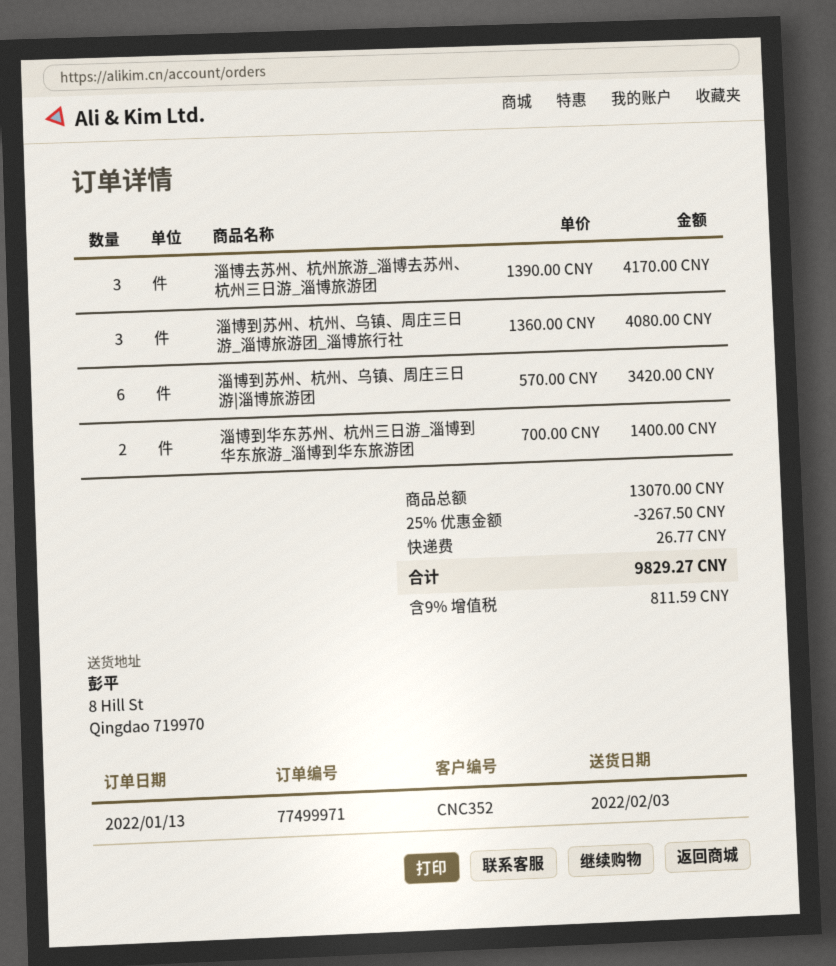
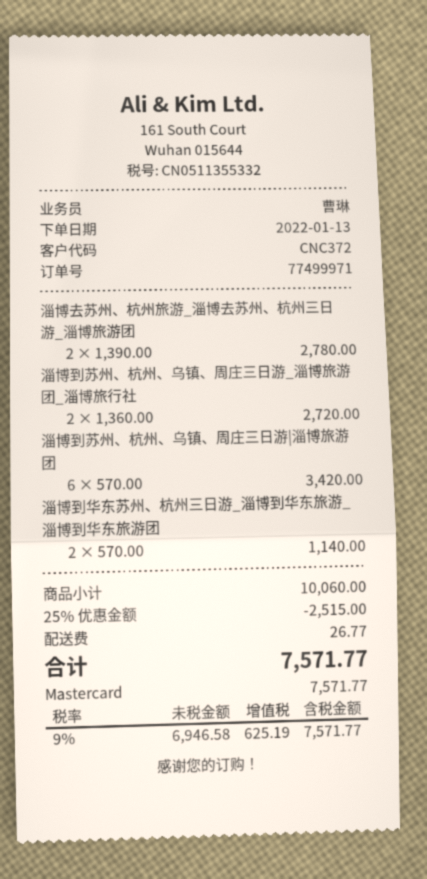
customer number: CNC352 -> CNC372
淄博去苏州、杭州旅游_淄博去苏州、杭州三日游_淄博旅游团: 3 x 1390.00 = 4170.00 -> 2 x 1390.00 = 2780.00
淄博到苏州、杭州、乌镇、周庄三日游_淄博旅游团_淄博旅行社: 3 x 1360.00 = 4080.00 -> 2 x 1360.00 = 2720.00
淄博到华东苏州、杭州三日游_淄博到华东旅游_淄博到华东旅游团: 2 x 700.00 = 1400.00 -> 2 x 570.00 = 1140.00
subtotal: 13070.00 -> 10060.00
discount: 25% = 3267.50 -> 25% = 2515.00
tax: 9% = 811.59 -> 9% = 625.19
total: 9829.27 -> 7571.77

